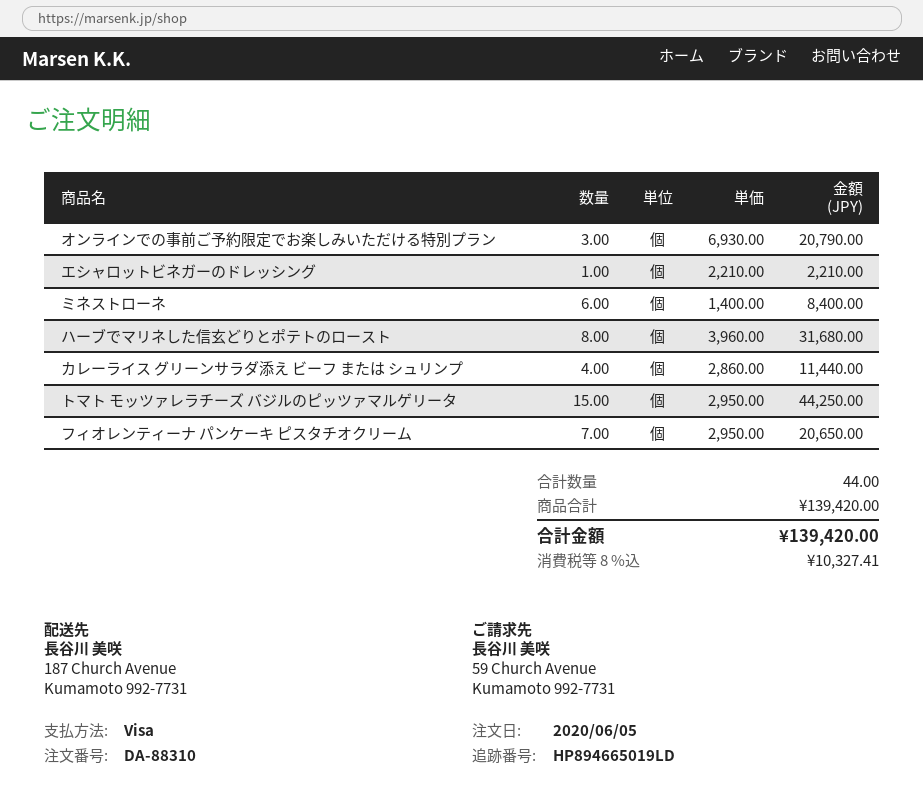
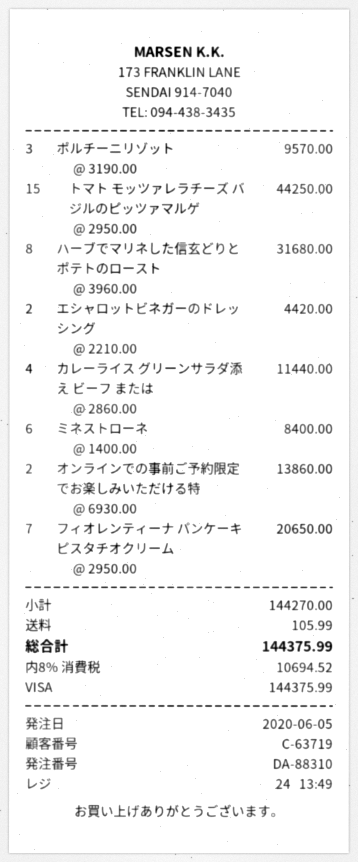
オンラインでの事前ご予約限定でお楽しみいただける特別プラン: 3 x 6930.00 = 20790.00 -> 2 x 6930.00 = 13860.00
エシャロットビネガーのドレッシング: 1 x 2210.00 = 2210.00 -> 2 x 2210.00 = 4420.00
ポルチーニリゾット: none -> 3 x 3190.00 = 9570.00
subtotal: 139420.00 -> 144270.00
shipping: none -> 105.99
tax: 8% = 10327.41 -> 8% = 10694.52
total: 139420.00 -> 144375.99

